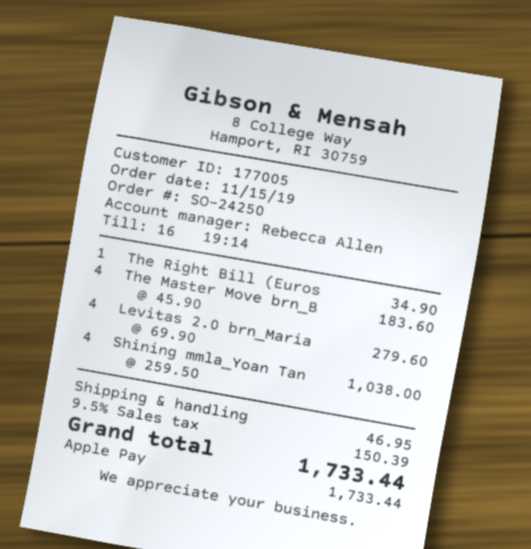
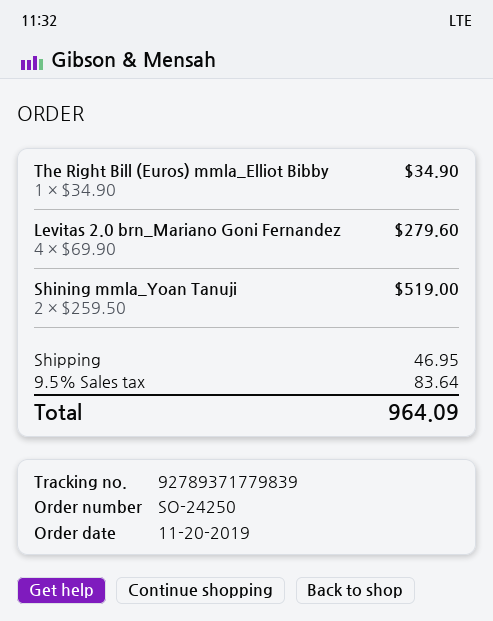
order date: 2019-11-15 -> 2019-11-20
The Master Move brn_B: 4 x 45.90 = 183.60 -> none
Shining mmla_Yoan Tan: 4 x 259.50 = 1038.00 -> 2 x 259.50 = 519.00
tax: 9.5% = 150.39 -> 9.5% = 83.64
total: 1733.44 -> 964.09

